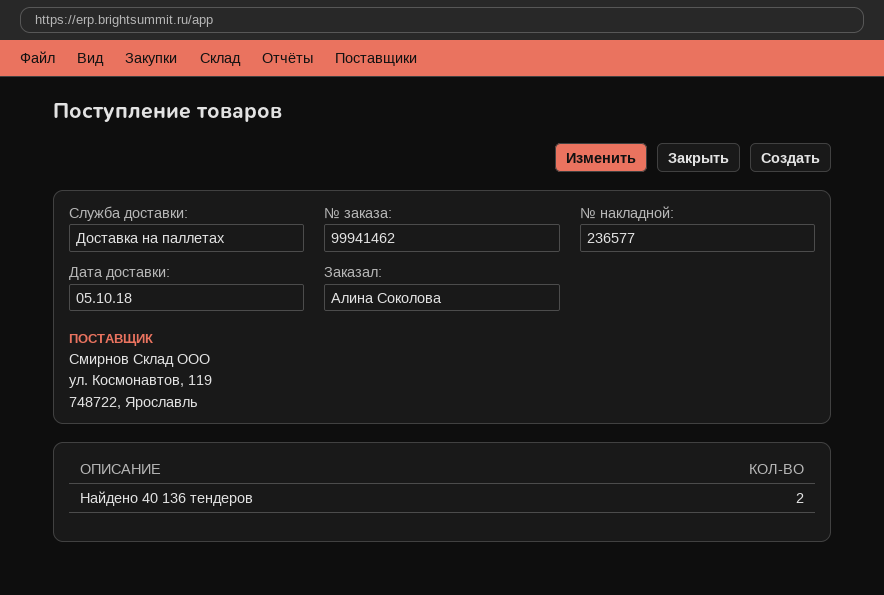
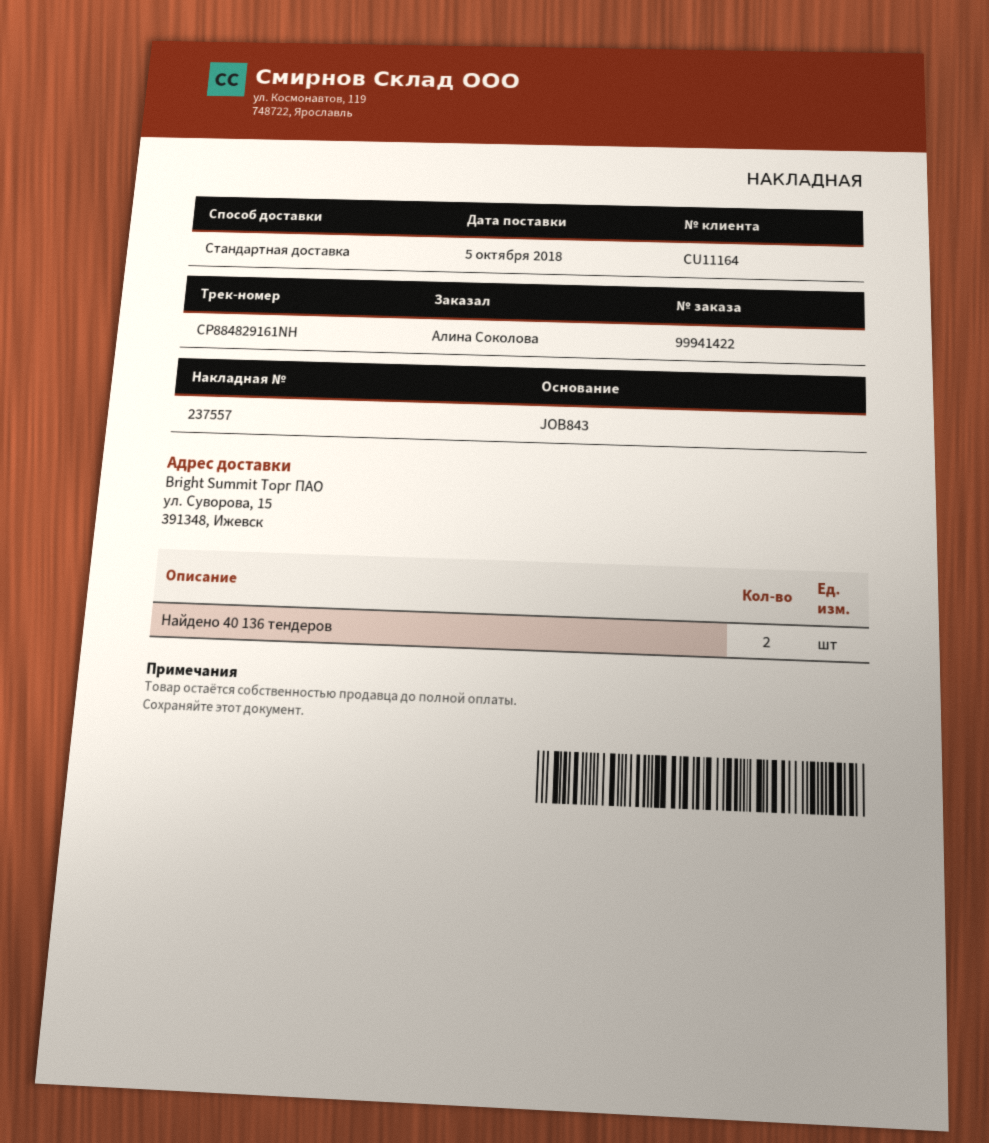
order number: 99941462 -> 99941422
delivery note number: 236577 -> 237557
shipping method: pallet freight -> standard

